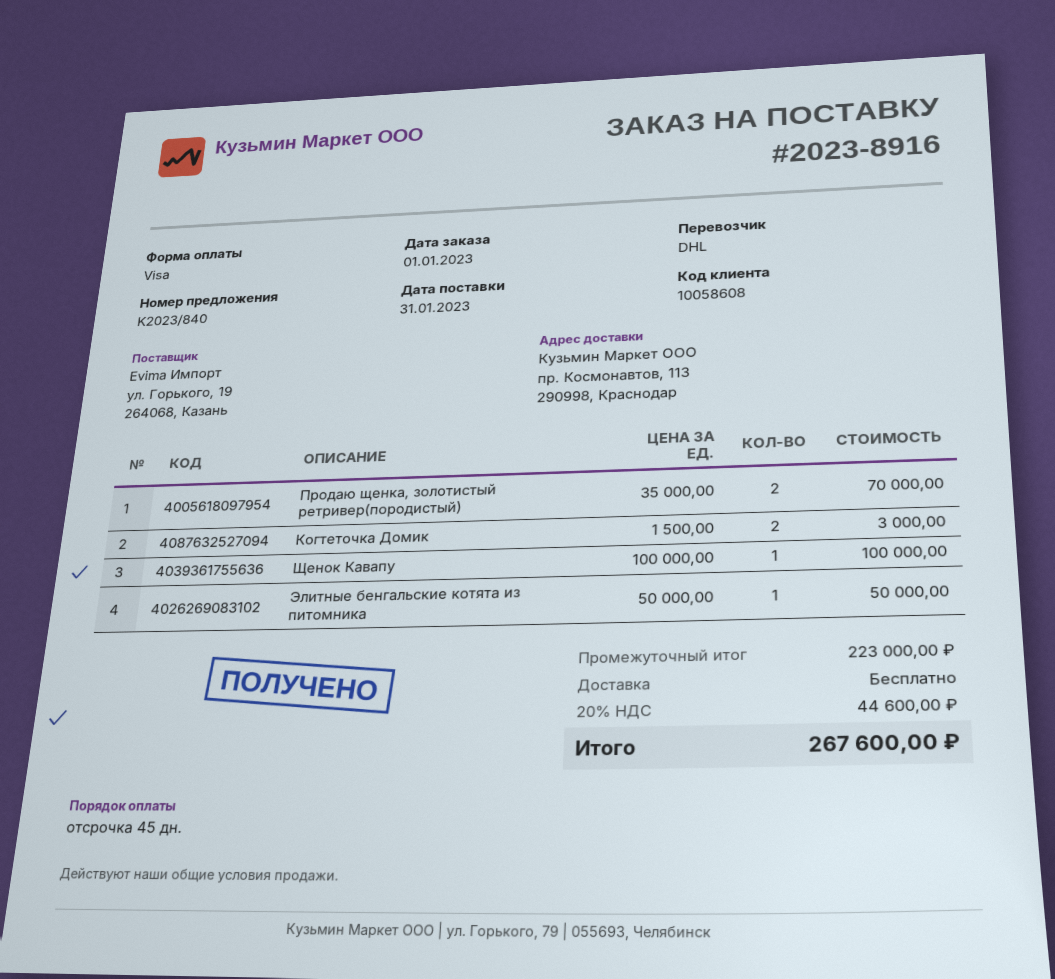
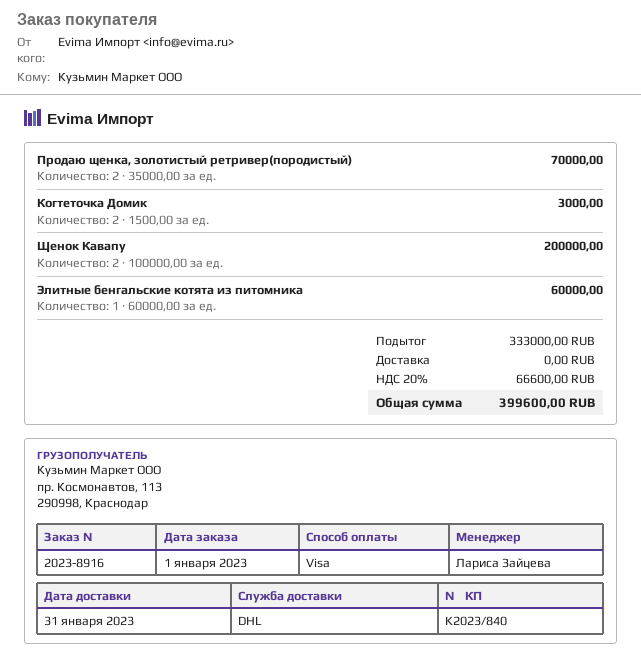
Щенок Кавапу: 1 x 100000.00 = 100000.00 -> 2 x 100000.00 = 200000.00
Элитные бенгальские котята из питомника: 1 x 50000.00 = 50000.00 -> 1 x 60000.00 = 60000.00
subtotal: 223000.00 -> 333000.00
tax: 20% = 44600.00 -> 20% = 66600.00
total: 267600.00 -> 399600.00

